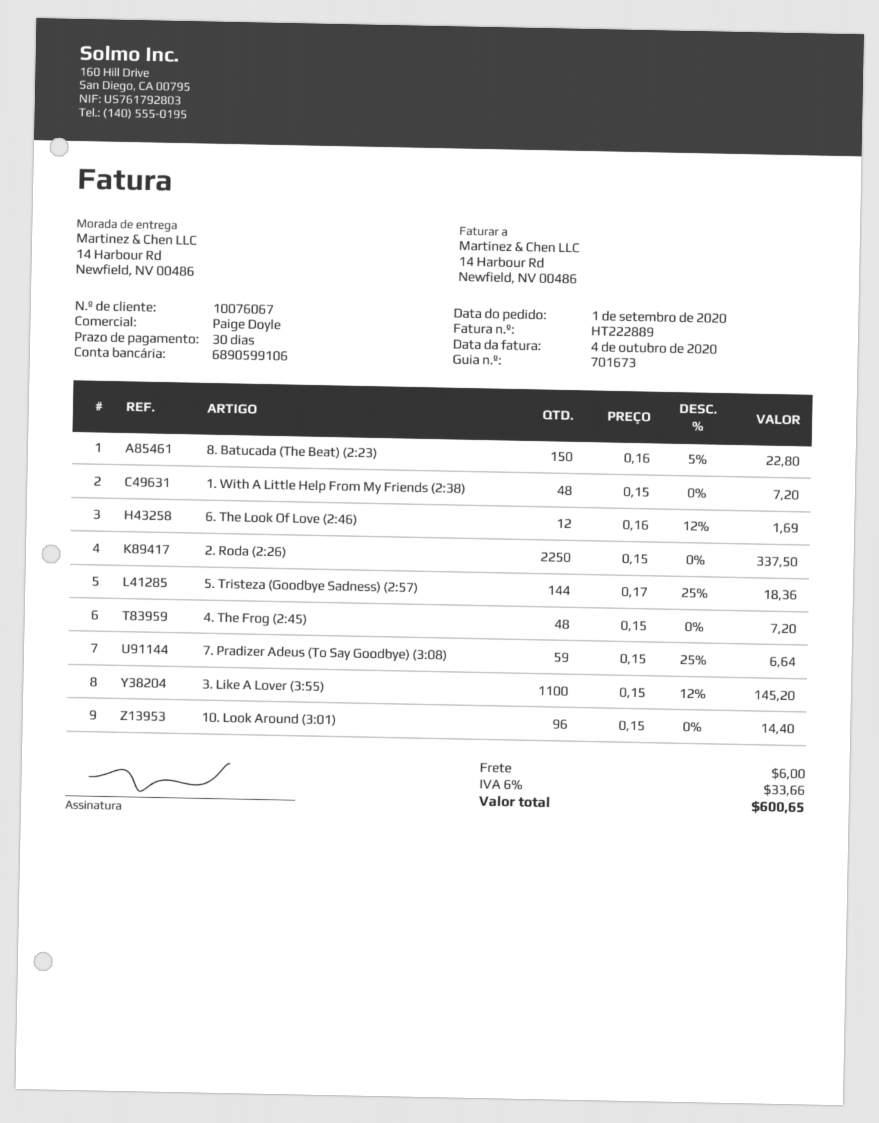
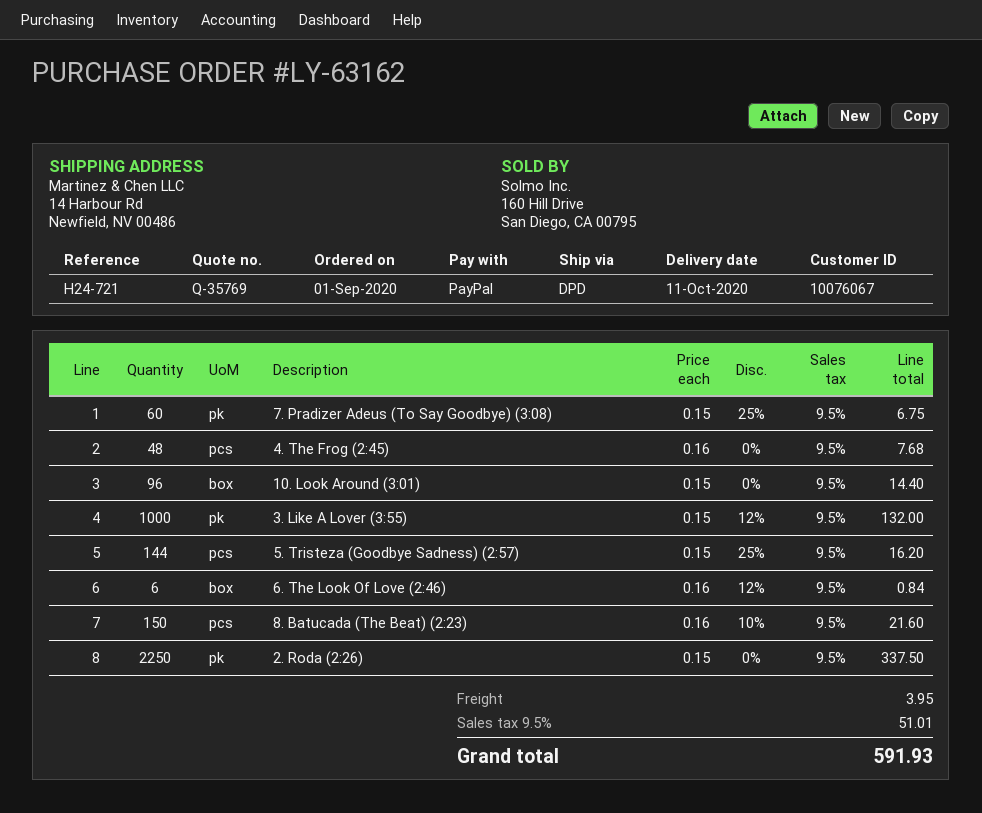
8. Batucada (The Beat) (2:23): 150 x 0.16 - 5% = 22.80 -> 150 x 0.16 - 10% = 21.60
1. With A Little Help From My Friends (2:38): 48 x 0.15 = 7.20 -> none
6. The Look Of Love (2:46): 12 x 0.16 - 12% = 1.69 -> 6 x 0.16 - 12% = 0.84
5. Tristeza (Goodbye Sadness) (2:57): 144 x 0.17 - 25% = 18.36 -> 144 x 0.15 - 25% = 16.20
4. The Frog (2:45): 48 x 0.15 = 7.20 -> 48 x 0.16 = 7.68
7. Pradizer Adeus (To Say Goodbye) (3:08): 59 x 0.15 - 25% = 6.64 -> 60 x 0.15 - 25% = 6.75
3. Like A Lover (3:55): 1100 x 0.15 - 12% = 145.20 -> 1000 x 0.15 - 12% = 132.00
shipping: 6.00 -> 3.95
tax: 6% = 33.66 -> 9.5% = 51.01
total: 600.65 -> 591.93

